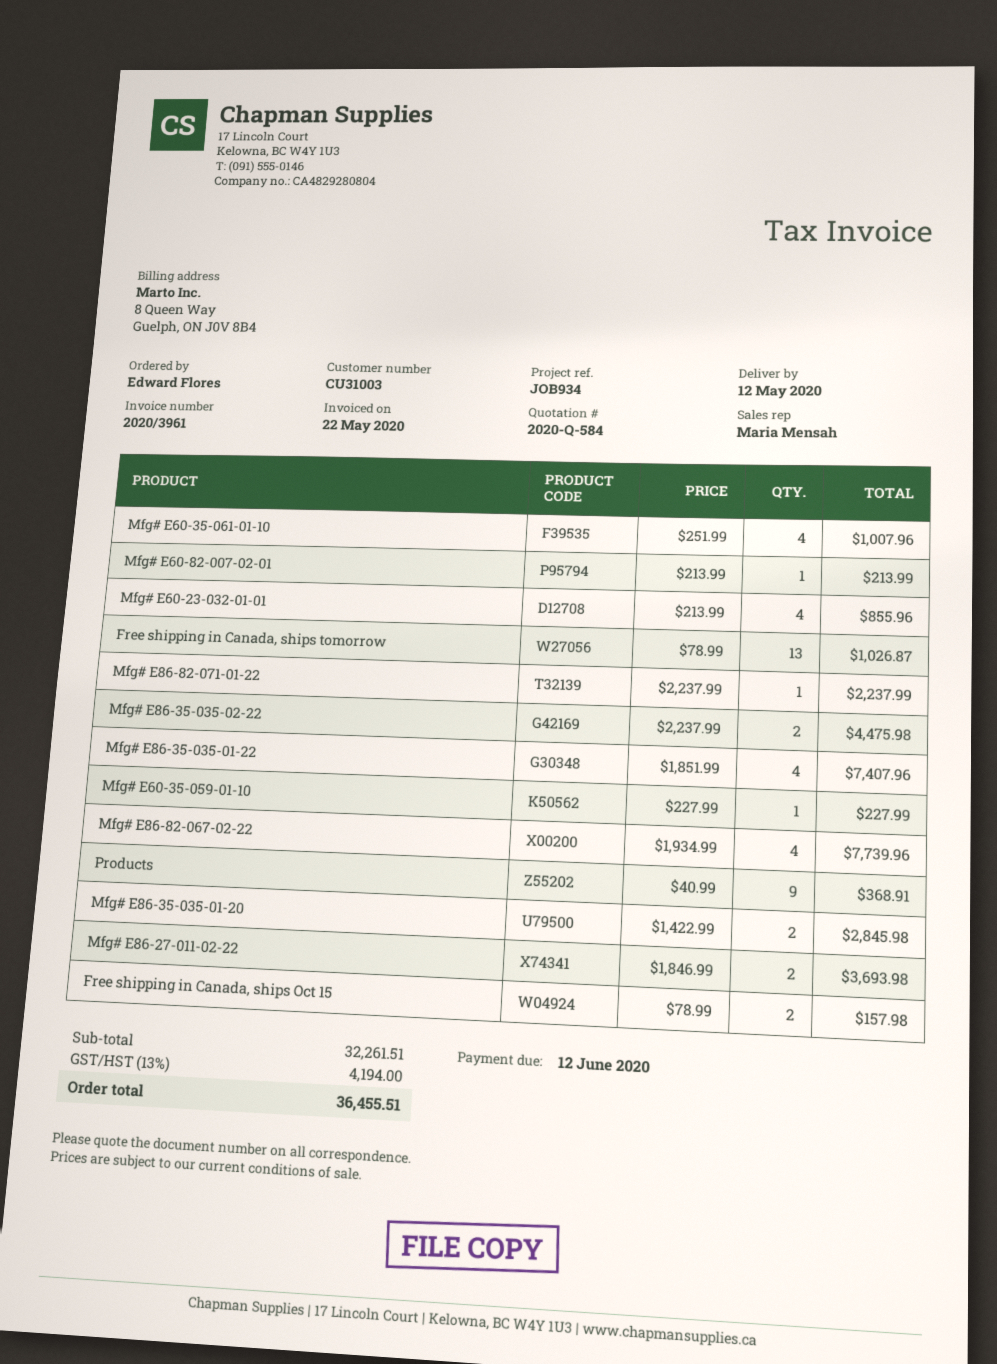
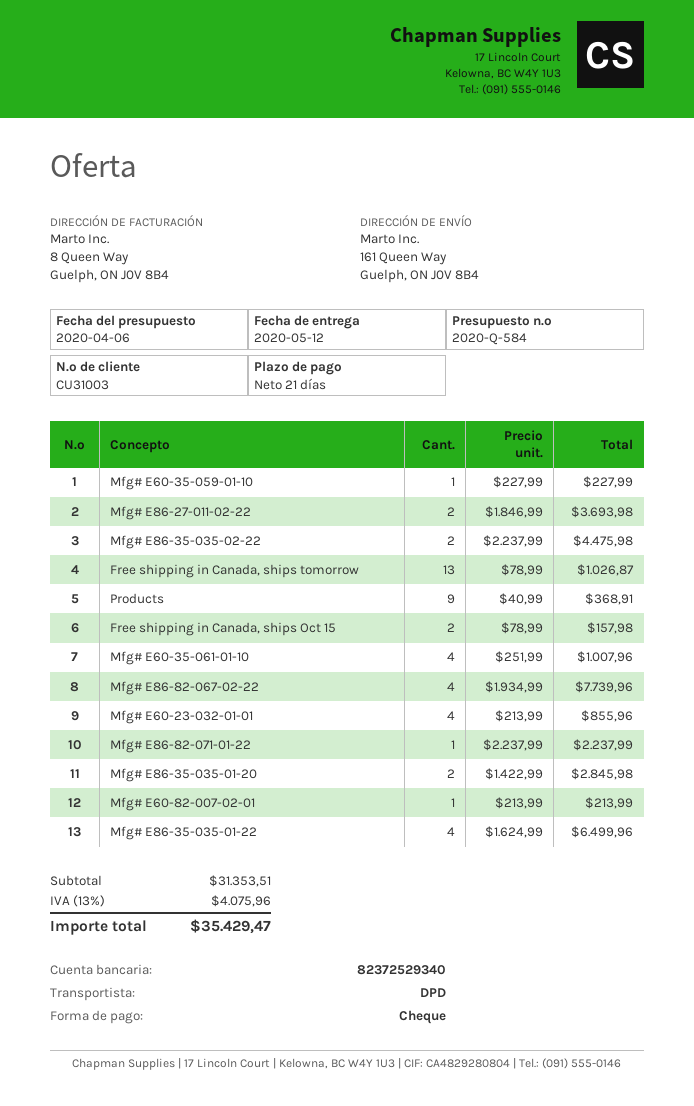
Mfg# E86-35-035-01-22: 4 x 1851.99 = 7407.96 -> 4 x 1624.99 = 6499.96
subtotal: 32261.51 -> 31353.51
tax: 13% = 4194.00 -> 13% = 4075.96
total: 36455.51 -> 35429.47

